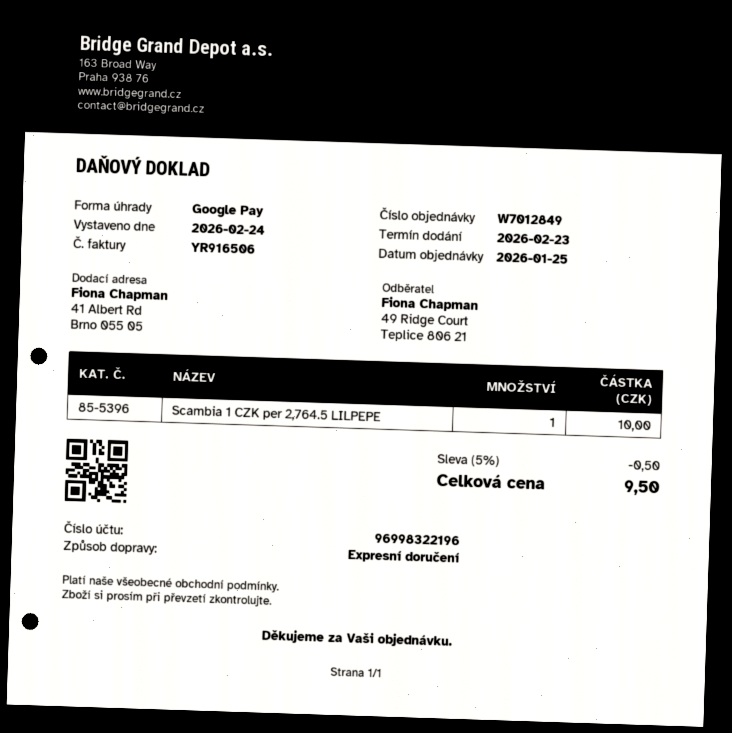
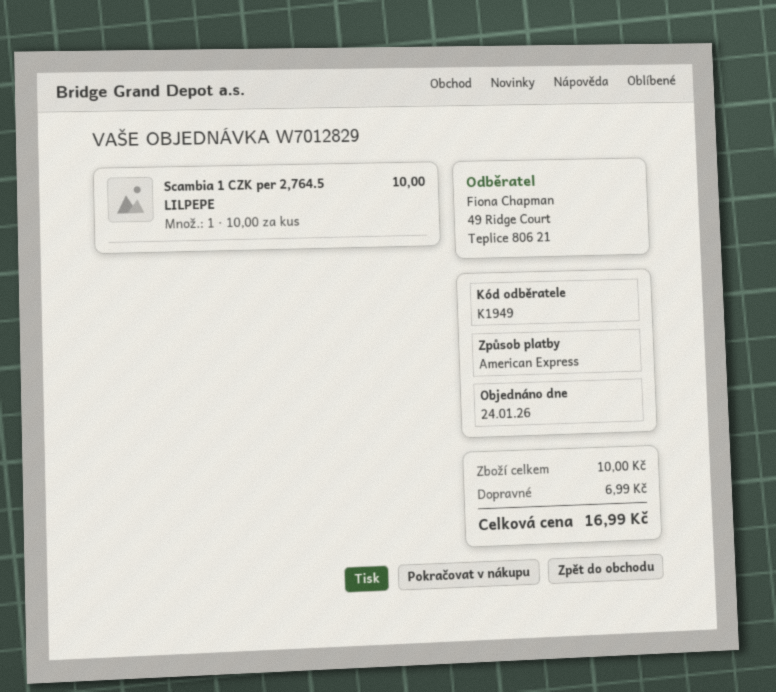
order number: W7012849 -> W7012829
order date: 2026-01-25 -> 2026-01-24
payment method: Google Pay -> American Express
discount: 5% = 0.50 -> none
shipping: none -> 6.99
total: 9.50 -> 16.99

